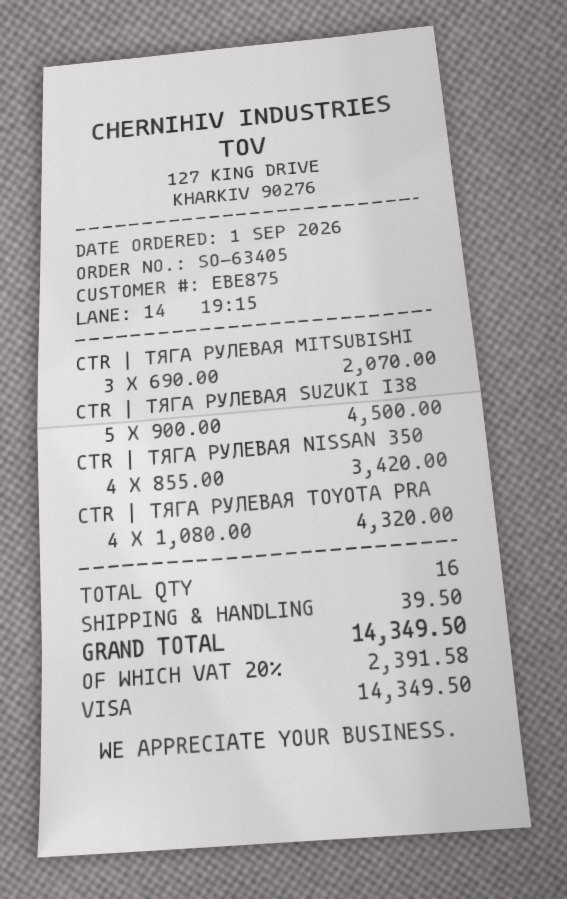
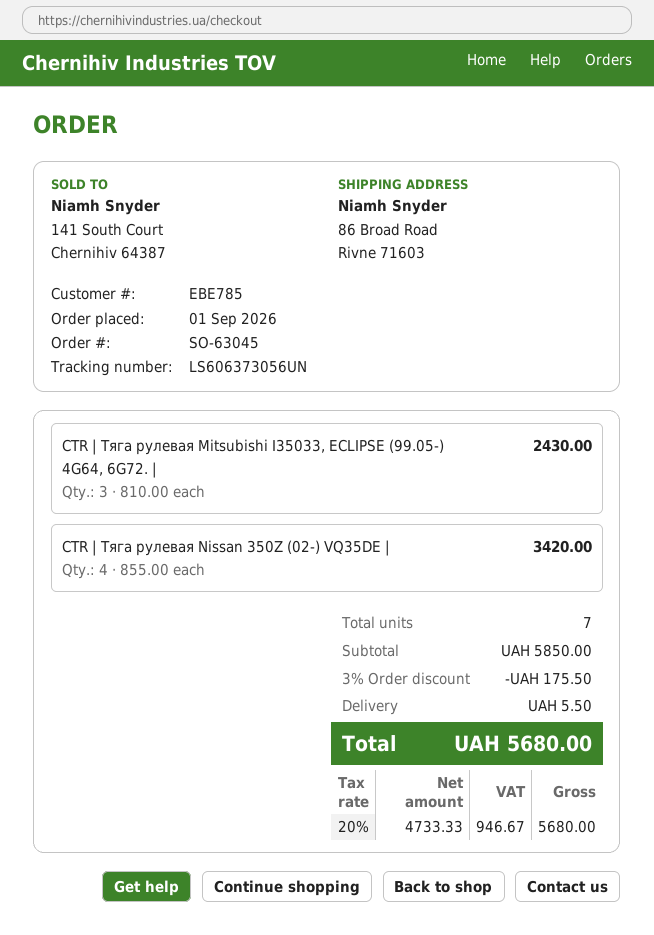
order number: SO-63405 -> SO-63045
customer number: EBE875 -> EBE785
CTR | ТЯГА РУЛЕВАЯ MITSUBISHI: 3 x 690.00 = 2070.00 -> 3 x 810.00 = 2430.00
CTR | ТЯГА РУЛЕВАЯ SUZUKI I38: 5 x 900.00 = 4500.00 -> none
CTR | ТЯГА РУЛЕВАЯ TOYOTA PRA: 4 x 1080.00 = 4320.00 -> none
total quantity: 16 -> 7
discount: none -> 3% = 175.50
shipping: 39.50 -> 5.50
tax: 20% = 2391.58 -> 20% = 946.67
total: 14349.50 -> 5680.00

